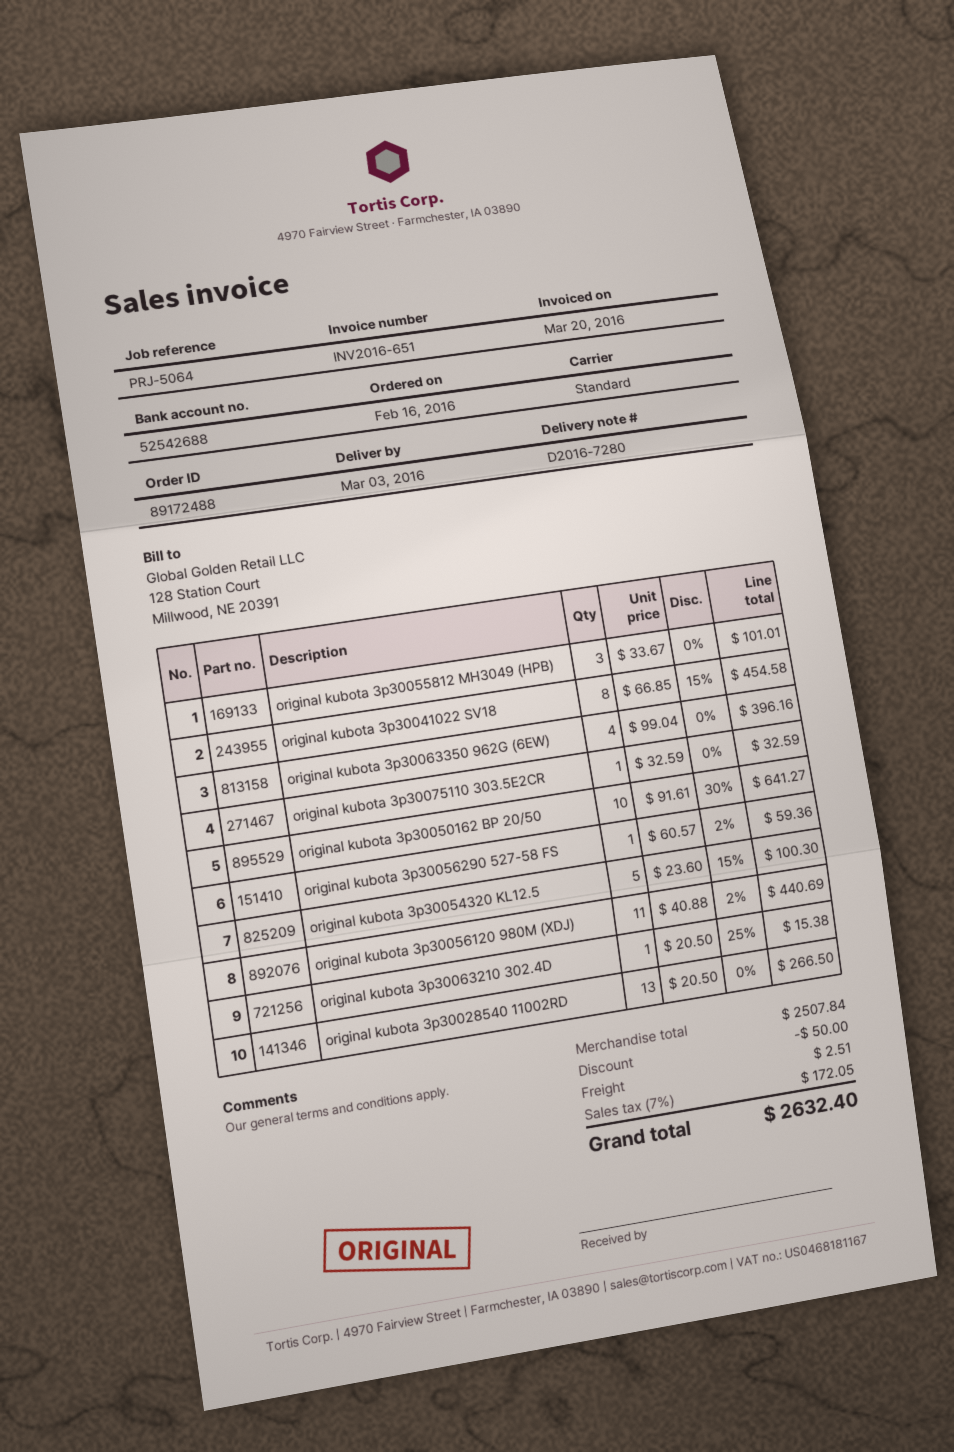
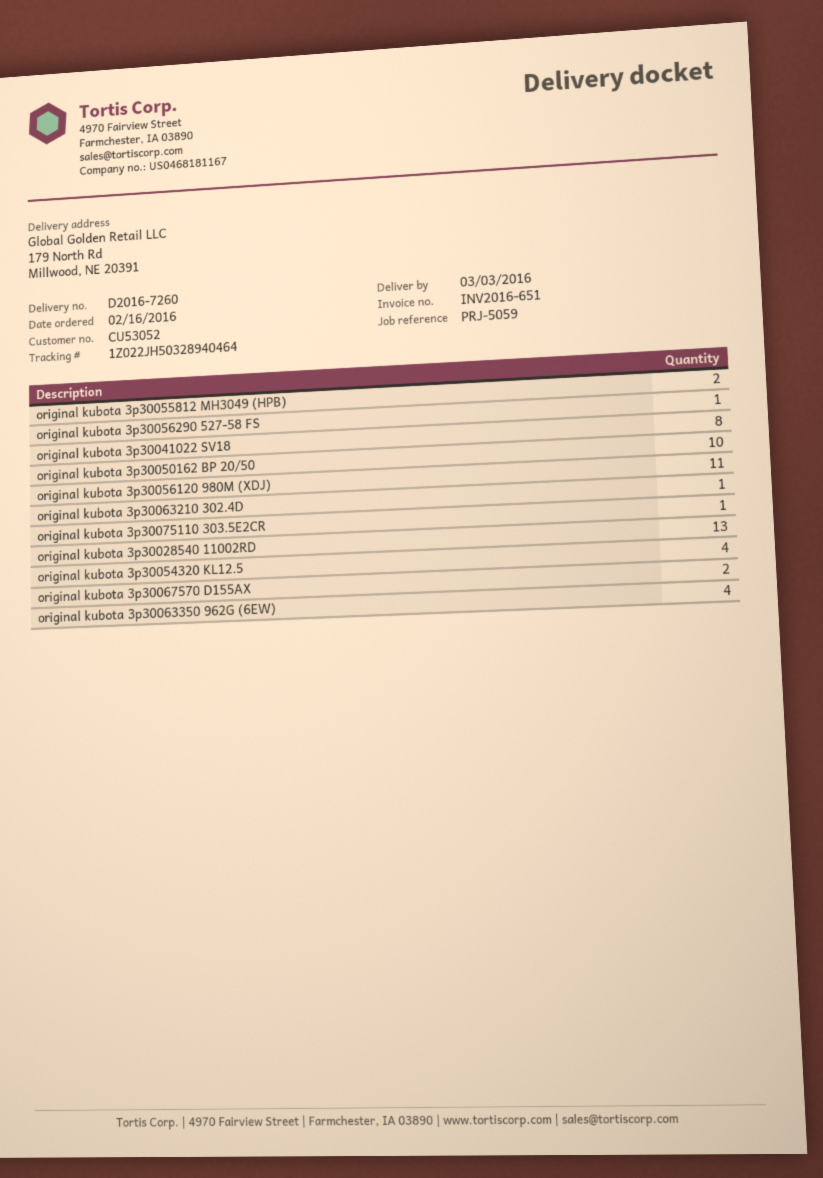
delivery note number: D2016-7280 -> D2016-7260
reference: PRJ-5064 -> PRJ-5059
original kubota 3p30055812 MH3049 (HPB): 3 -> 2
original kubota 3p30054320 KL12.5: 5 -> 4
original kubota 3p30067570 D155AX: none -> 2

